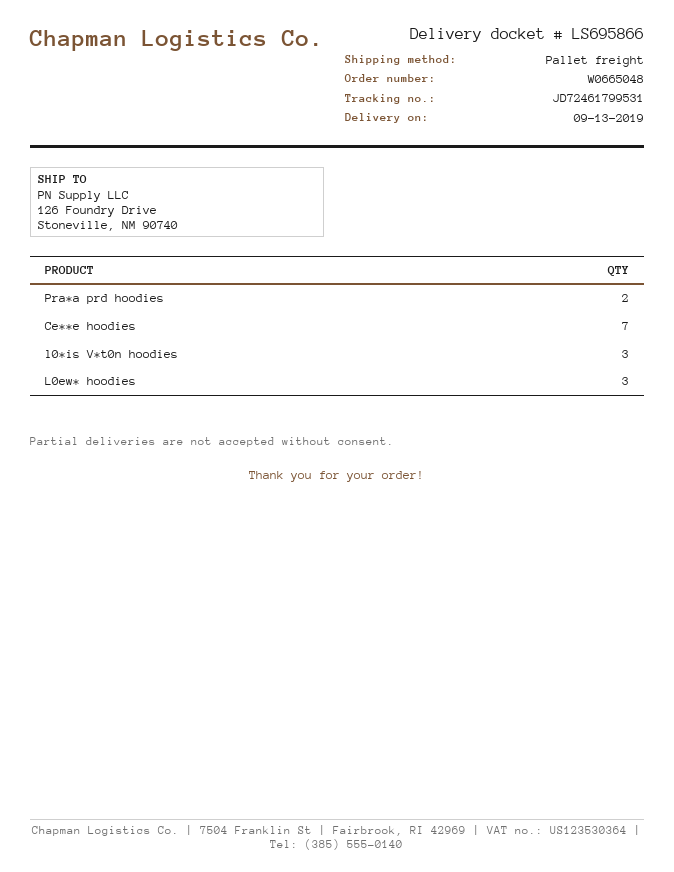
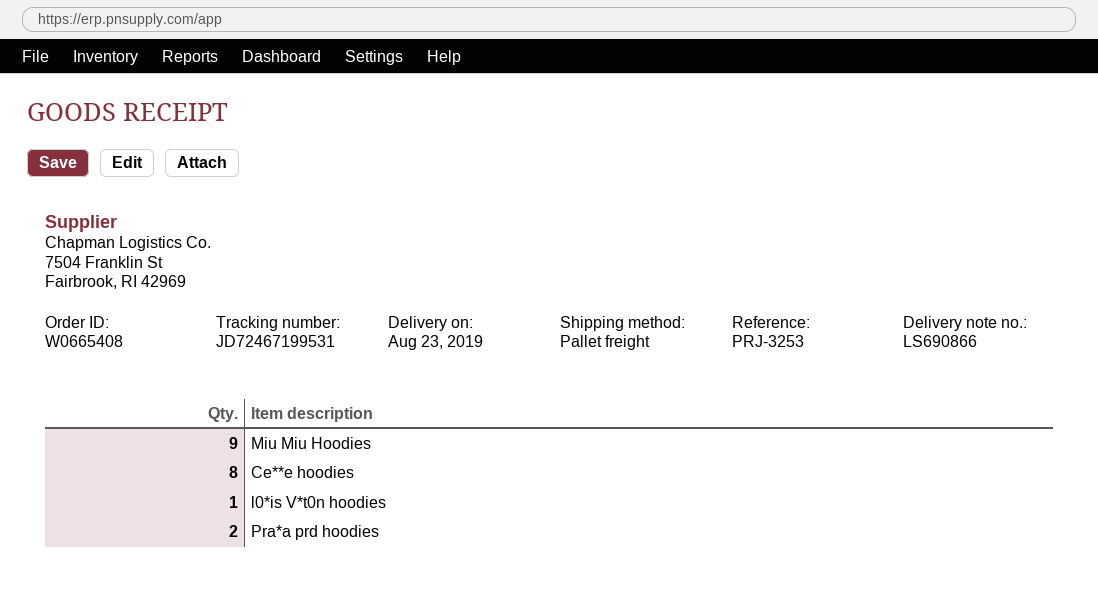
order number: W0665048 -> W0665408
delivery note number: LS695866 -> LS690866
delivery date: 2019-09-13 -> 2019-08-23
tracking number: JD72461799531 -> JD72467199531
Ce**e hoodies: 7 -> 8
l0*is V*t0n hoodies: 3 -> 1
L0ew* hoodies: 3 -> none
Miu Miu Hoodies: none -> 9

